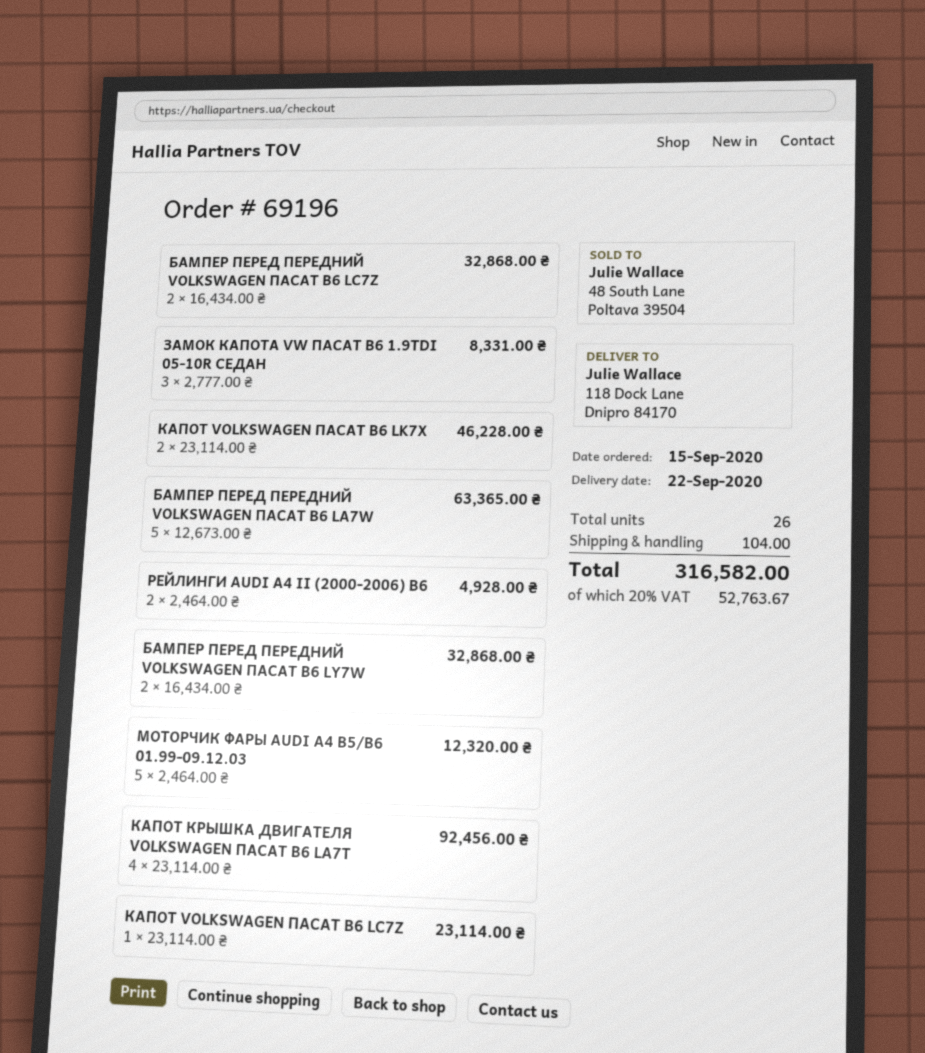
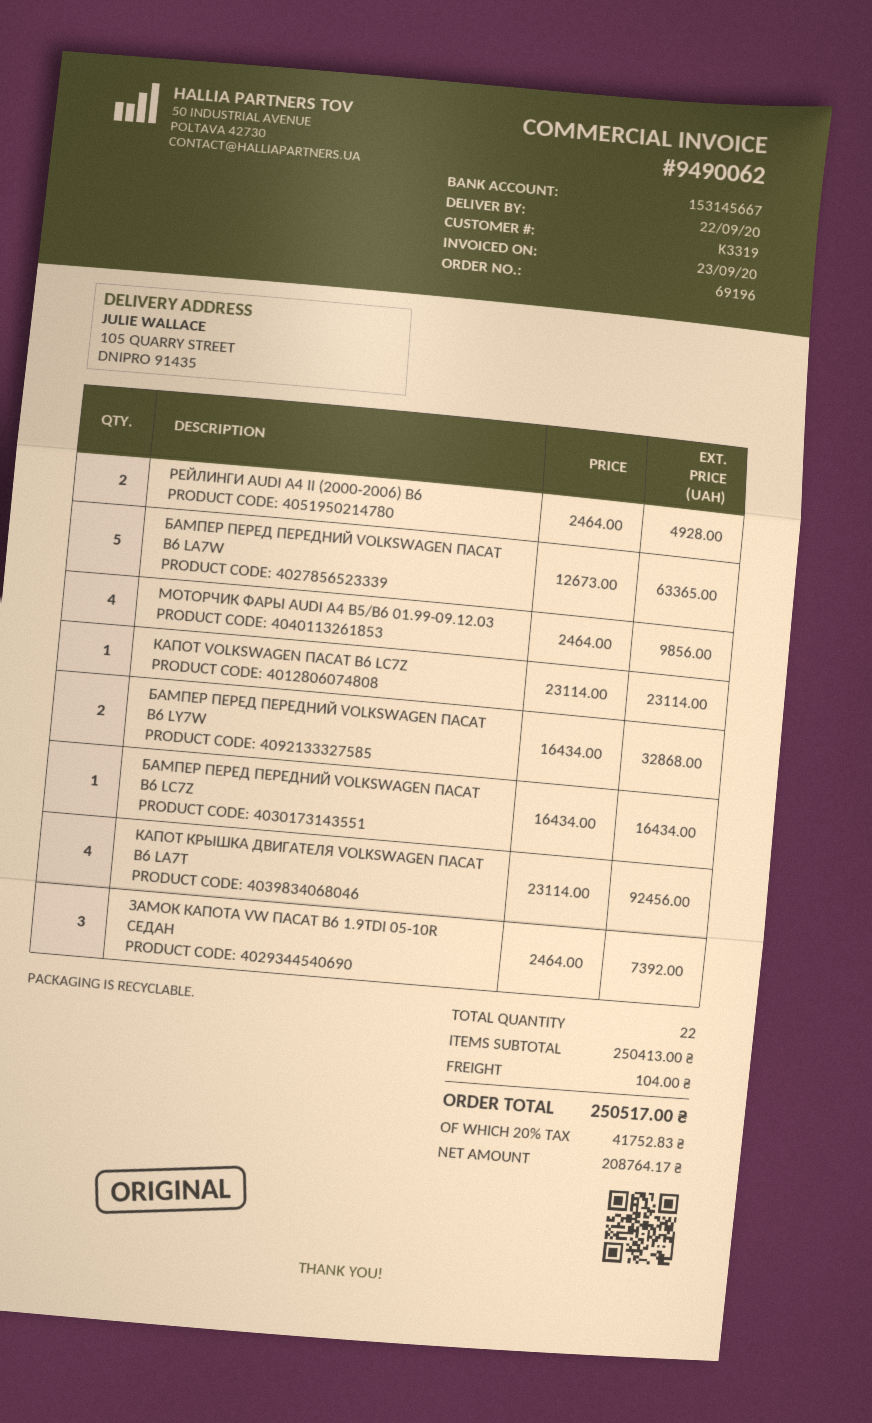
ship to: 118 Dock Lane, Dnipro 84170 -> 105 QUARRY STREET, DNIPRO 91435
БАМПЕР ПЕРЕД ПЕРЕДНИЙ VOLKSWAGEN ПАСАТ B6 LC7Z: 2 x 16434.00 = 32868.00 -> 1 x 16434.00 = 16434.00
ЗАМОК КАПОТА VW ПАСАТ B6 1.9TDI 05-10R СЕДАН: 3 x 2777.00 = 8331.00 -> 3 x 2464.00 = 7392.00
КАПОТ VOLKSWAGEN ПАСАТ B6 LK7X: 2 x 23114.00 = 46228.00 -> none
МОТОРЧИК ФАРЫ AUDI A4 B5/B6 01.99-09.12.03: 5 x 2464.00 = 12320.00 -> 4 x 2464.00 = 9856.00
total quantity: 26 -> 22
tax: 20% = 52763.67 -> 20% = 41752.83
total: 316582.00 -> 250517.00

